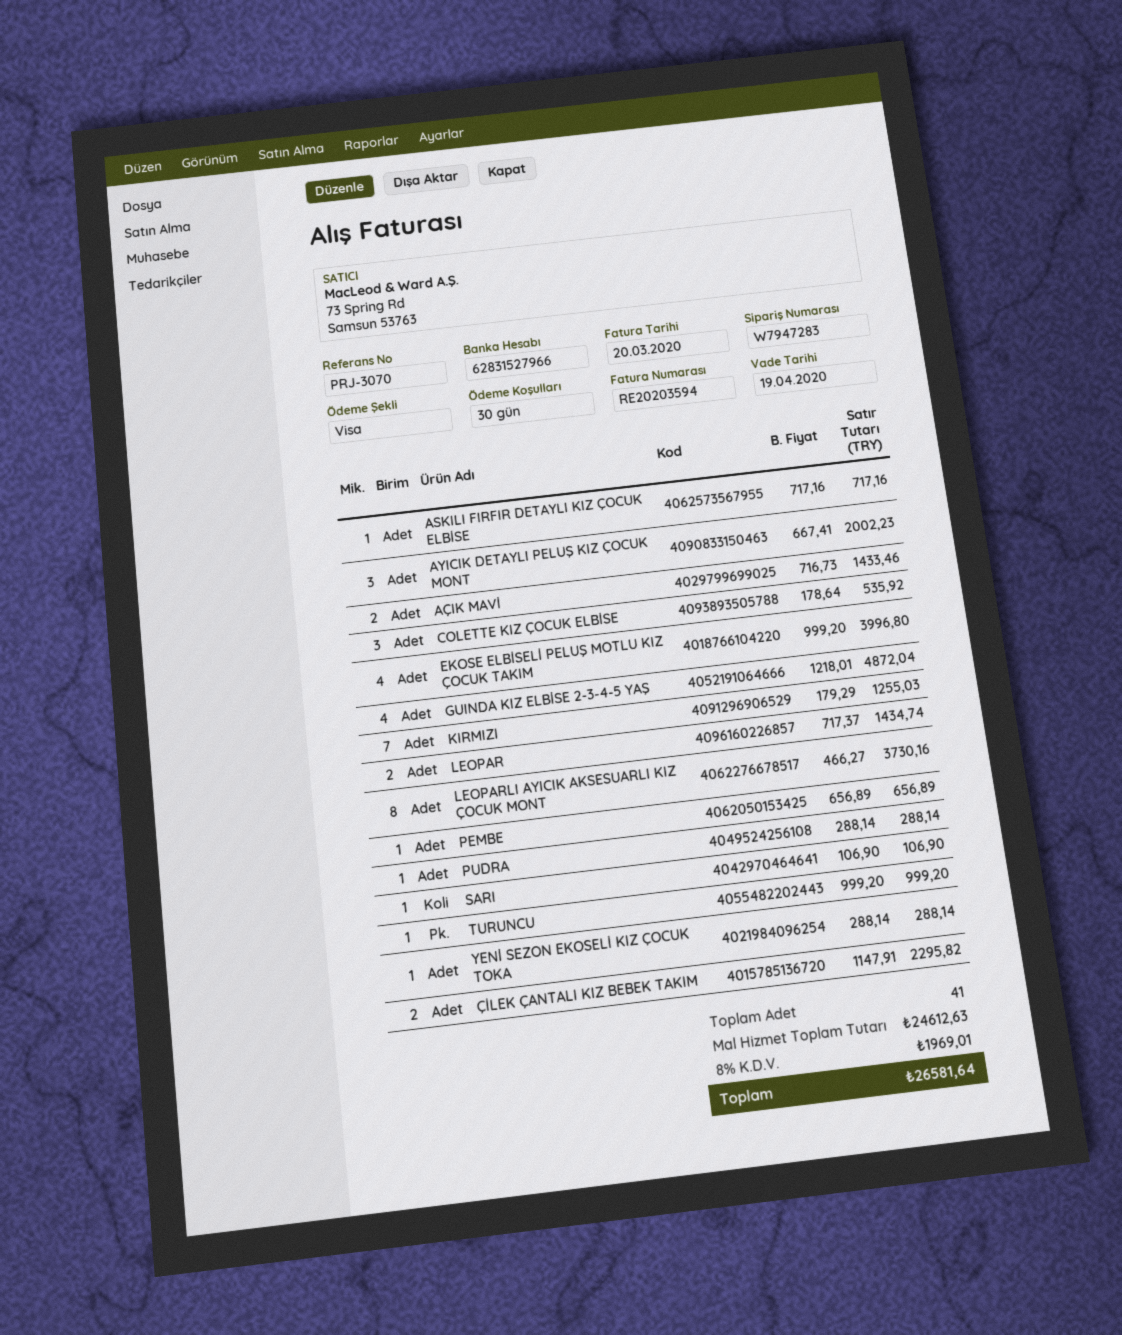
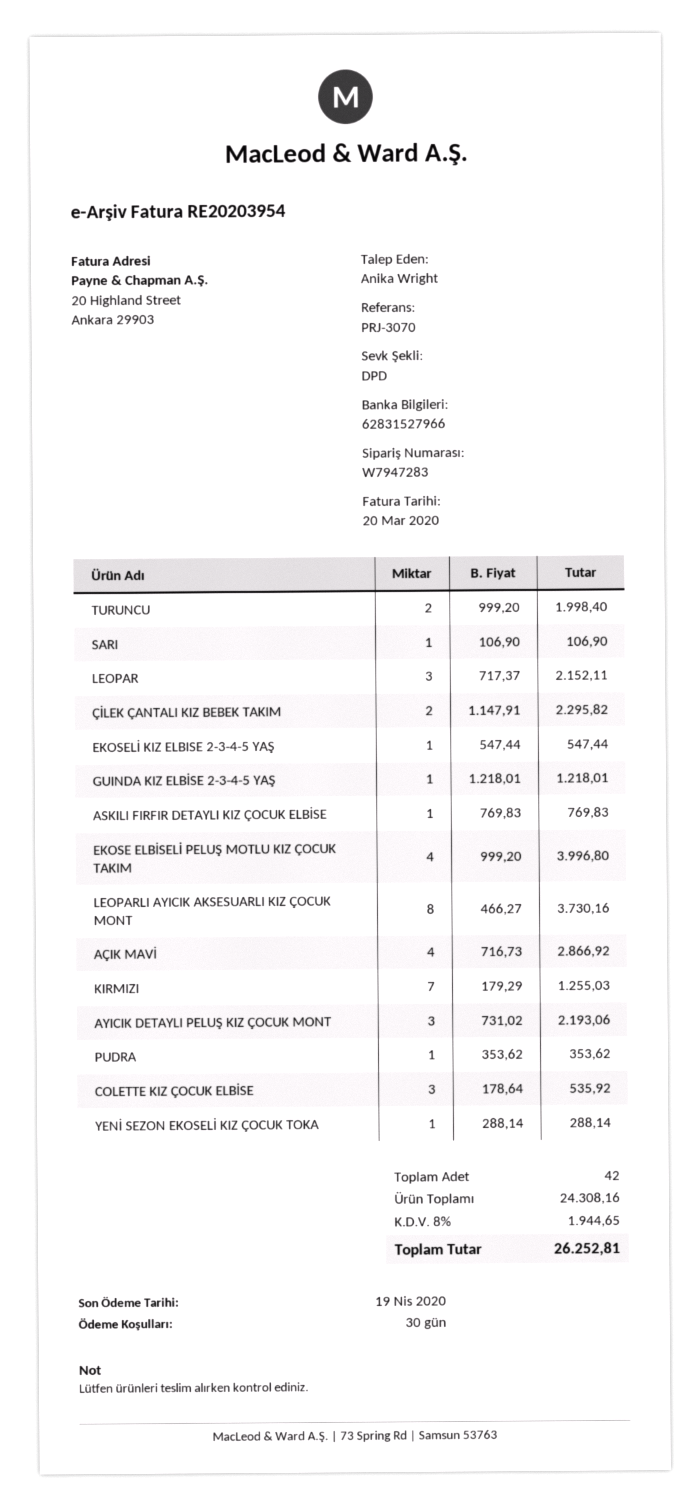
invoice number: RE20203594 -> RE20203954
ASKILI FIRFIR DETAYLI KIZ ÇOCUK ELBİSE: 1 x 717.16 = 717.16 -> 1 x 769.83 = 769.83
AYICIK DETAYLI PELUŞ KIZ ÇOCUK MONT: 3 x 667.41 = 2002.23 -> 3 x 731.02 = 2193.06
AÇIK MAVİ: 2 x 716.73 = 1433.46 -> 4 x 716.73 = 2866.92
GUINDA KIZ ELBİSE 2-3-4-5 YAŞ: 4 x 1218.01 = 4872.04 -> 1 x 1218.01 = 1218.01
LEOPAR: 2 x 717.37 = 1434.74 -> 3 x 717.37 = 2152.11
PEMBE: 1 x 656.89 = 656.89 -> none
PUDRA: 1 x 288.14 = 288.14 -> 1 x 353.62 = 353.62
TURUNCU: 1 x 999.20 = 999.20 -> 2 x 999.20 = 1998.40
EKOSELİ KIZ ELBISE 2-3-4-5 YAŞ: none -> 1 x 547.44 = 547.44
total quantity: 41 -> 42
subtotal: 24612.63 -> 24308.16
tax: 8% = 1969.01 -> 8% = 1944.65
total: 26581.64 -> 26252.81

